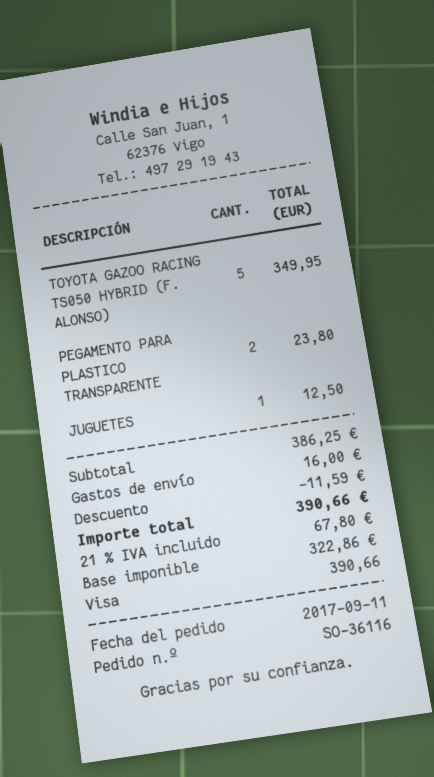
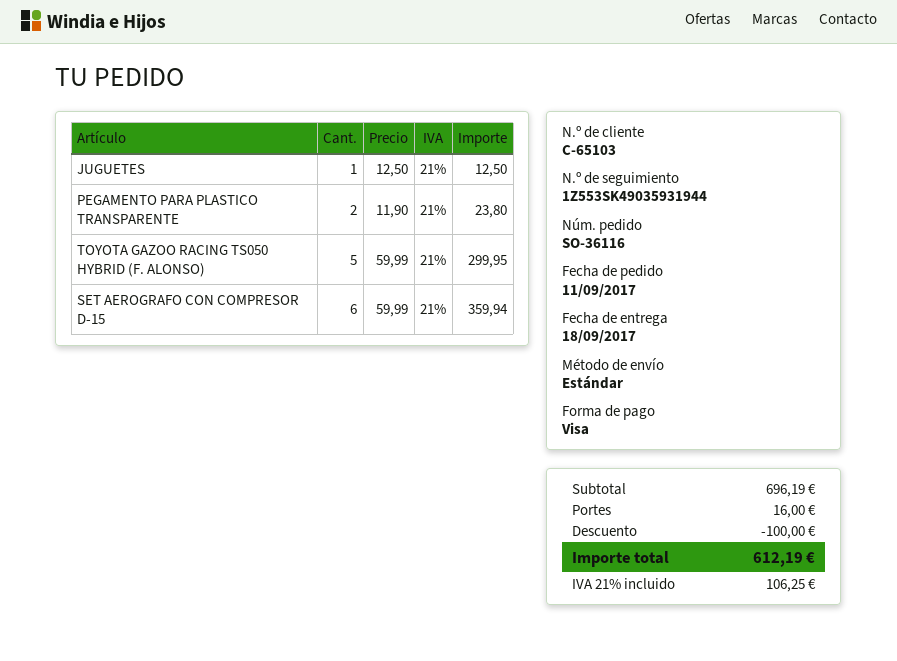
TOYOTA GAZOO RACING TS050 HYBRID (F. ALONSO): 5 for 349.95 -> 5 for 299.95
SET AEROGRAFO CON COMPRESOR D-15: none -> 6 for 359.94
subtotal: 386.25 -> 696.19
discount: 11.59 -> 100.00
tax: 21% = 67.80 -> 21% = 106.25
total: 390.66 -> 612.19

